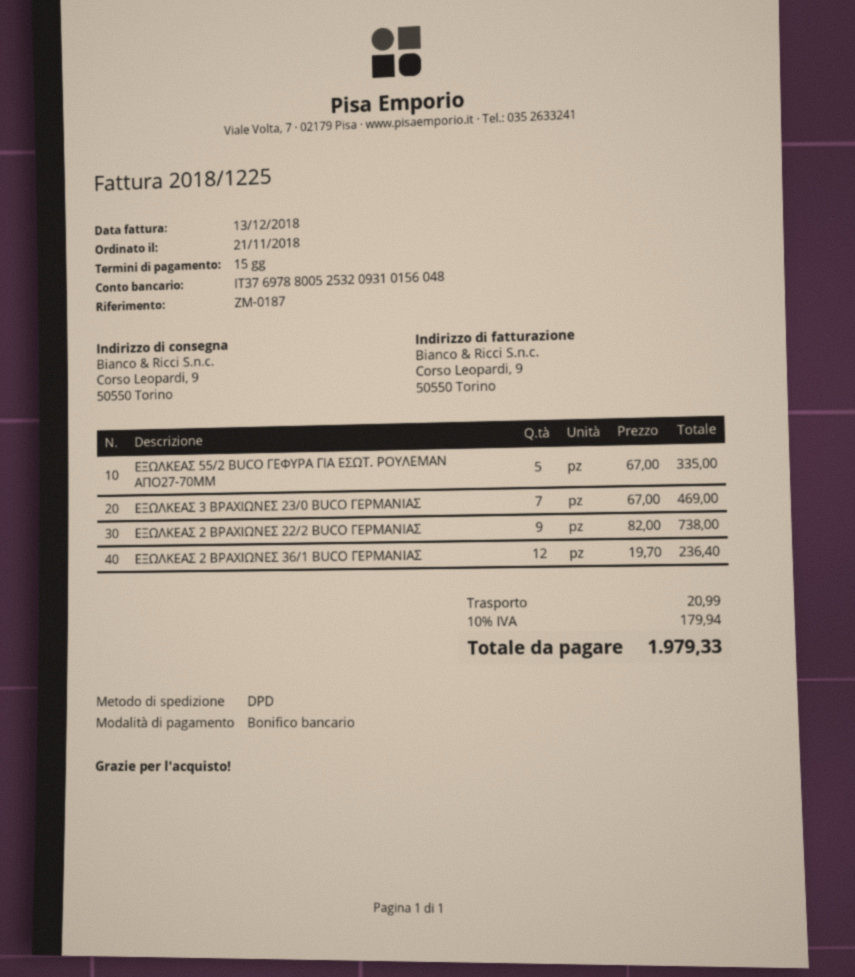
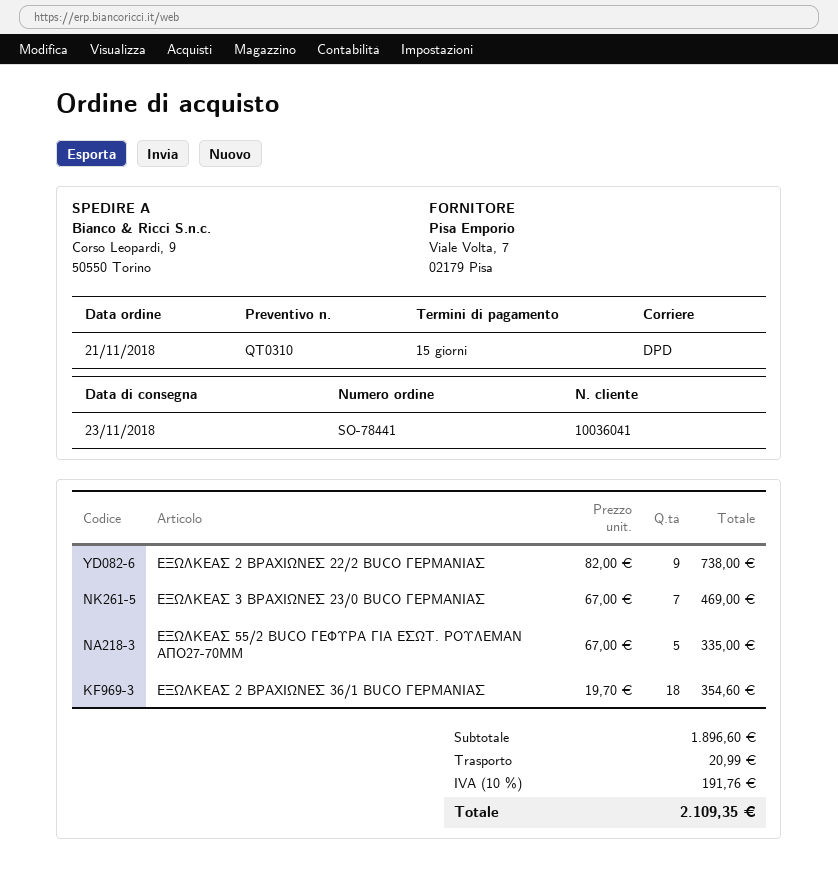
ΕΞΩΛΚΕΑΣ 2 ΒΡΑΧΙΩΝΕΣ 36/1 BUCO ΓΕΡΜΑΝΙΑΣ: 12 x 19.70 = 236.40 -> 18 x 19.70 = 354.60
tax: 10% = 179.94 -> 10% = 191.76
total: 1979.33 -> 2109.35

